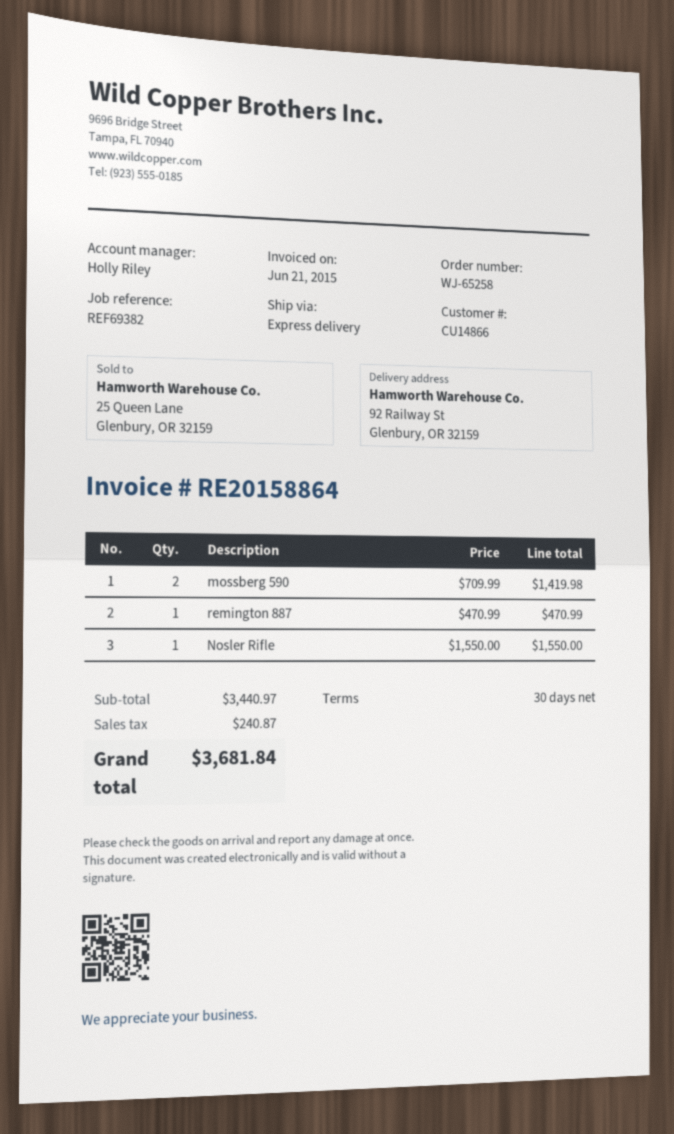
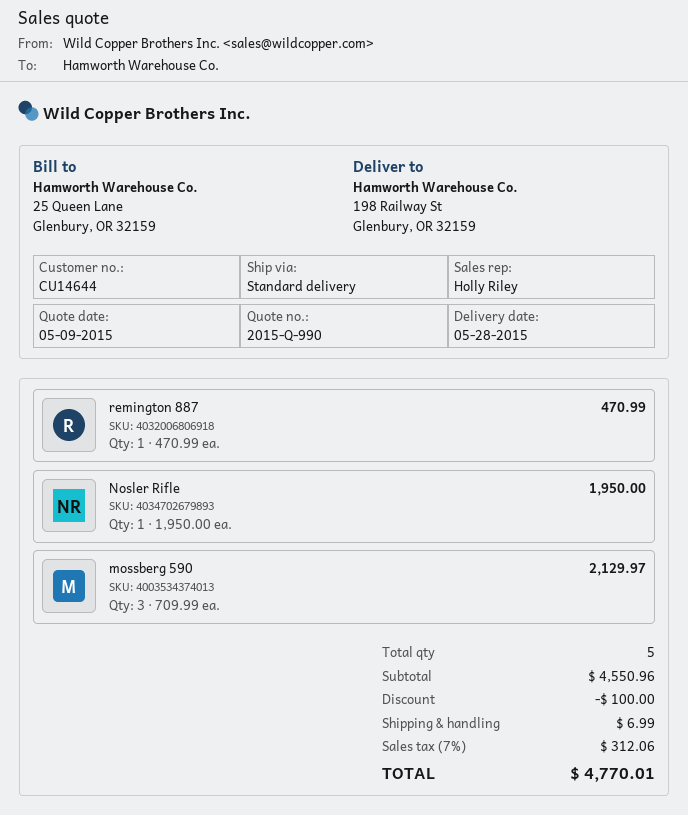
customer number: CU14866 -> CU14644
shipping method: express -> standard
ship to: 92 Railway St, Glenbury, OR 32159 -> 198 Railway St, Glenbury, OR 32159
mossberg 590: 2 x 709.99 = 1419.98 -> 3 x 709.99 = 2129.97
Nosler Rifle: 1 x 1550.00 = 1550.00 -> 1 x 1950.00 = 1950.00
subtotal: 3440.97 -> 4550.96
discount: none -> 100.00
shipping: none -> 6.99
tax: 240.87 -> 312.06
total: 3681.84 -> 4770.01

